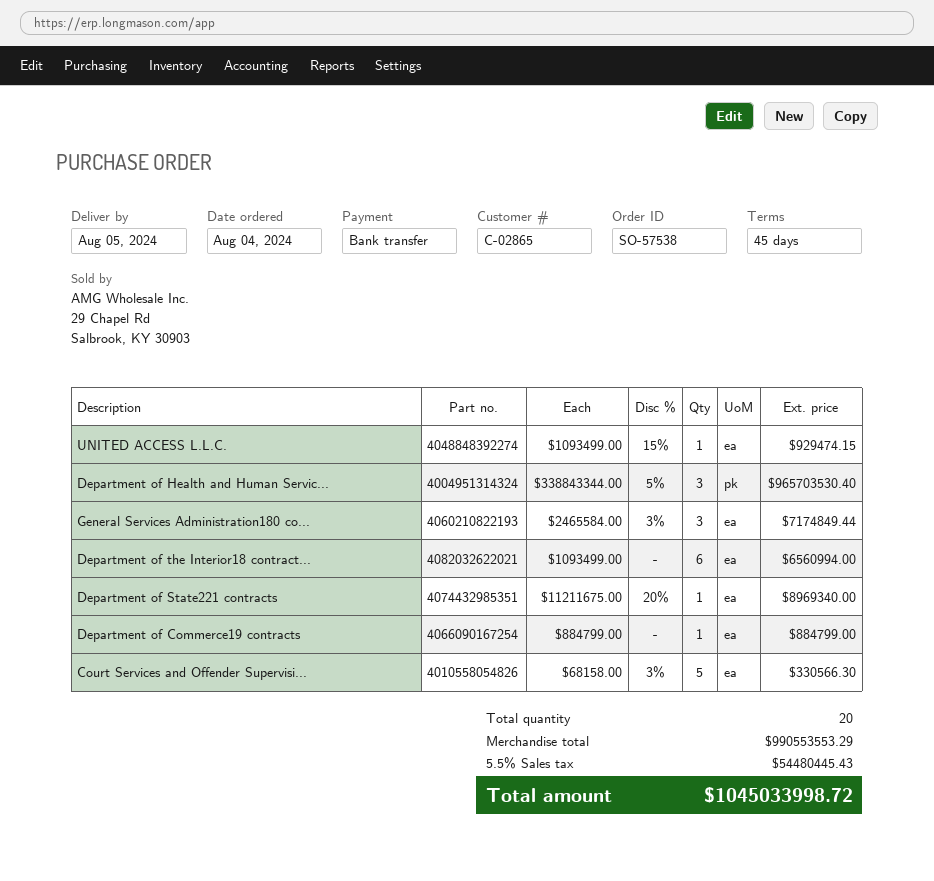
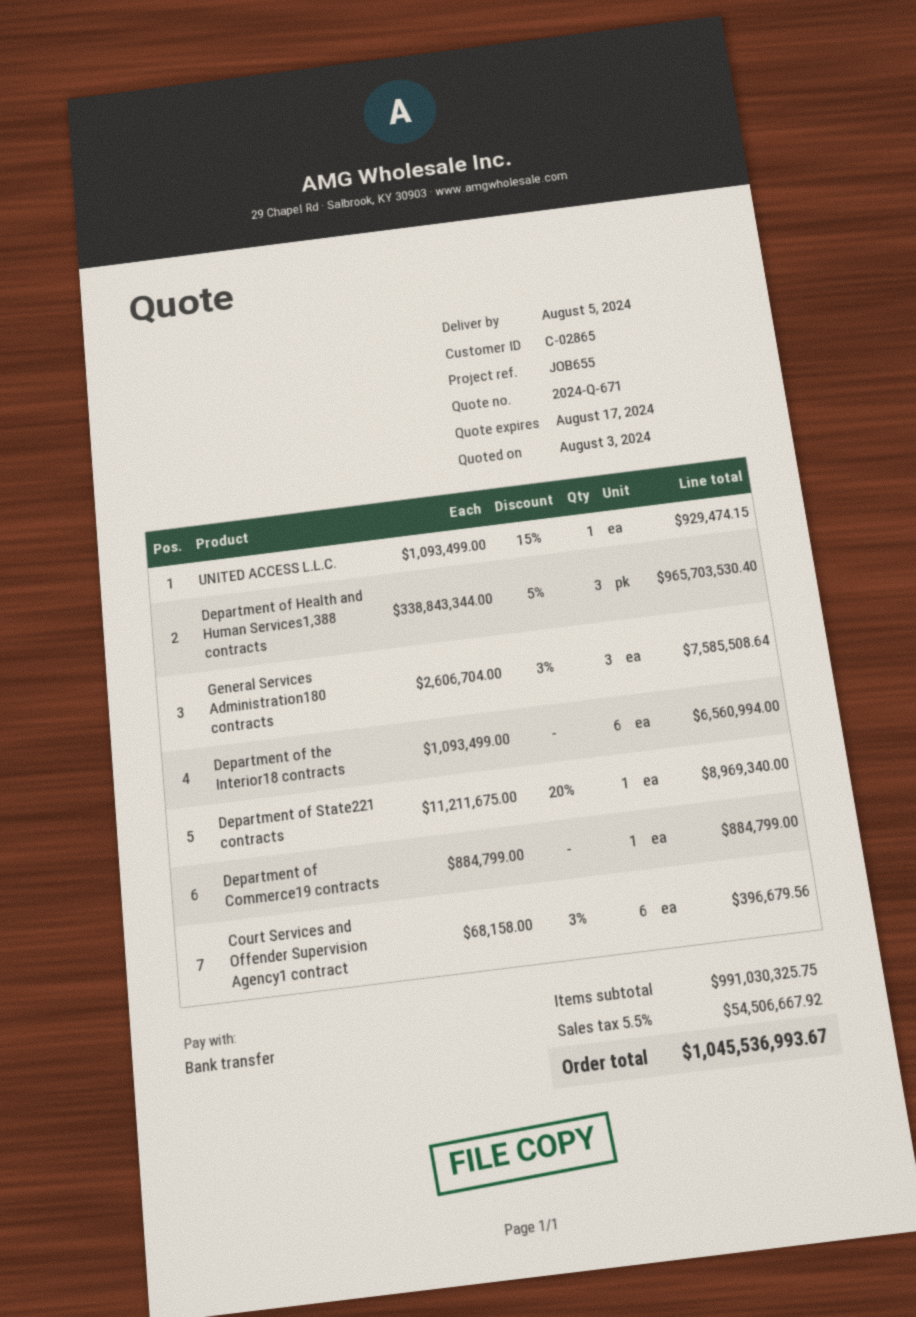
General Services Administration180 co...: 3 x 2465584.00 - 3% = 7174849.44 -> 3 x 2606704.00 - 3% = 7585508.64
Court Services and Offender Supervisi...: 5 x 68158.00 - 3% = 330566.30 -> 6 x 68158.00 - 3% = 396679.56
subtotal: 990553553.29 -> 991030325.75
tax: 5.5% = 54480445.43 -> 5.5% = 54506667.92
total: 1045033998.72 -> 1045536993.67

